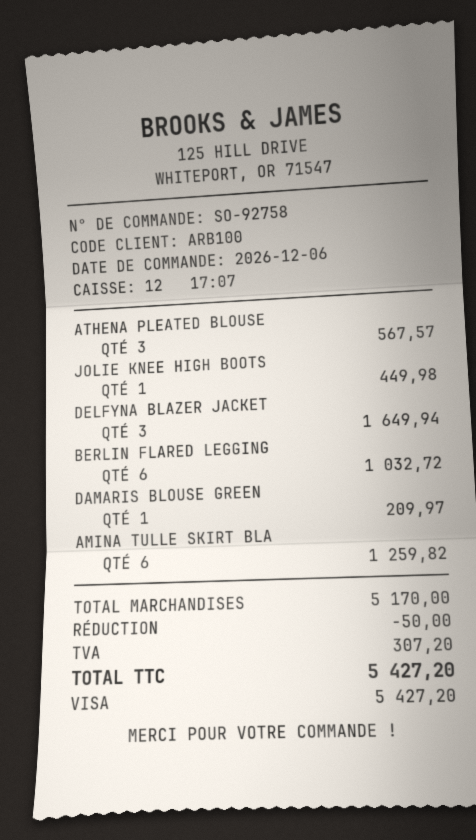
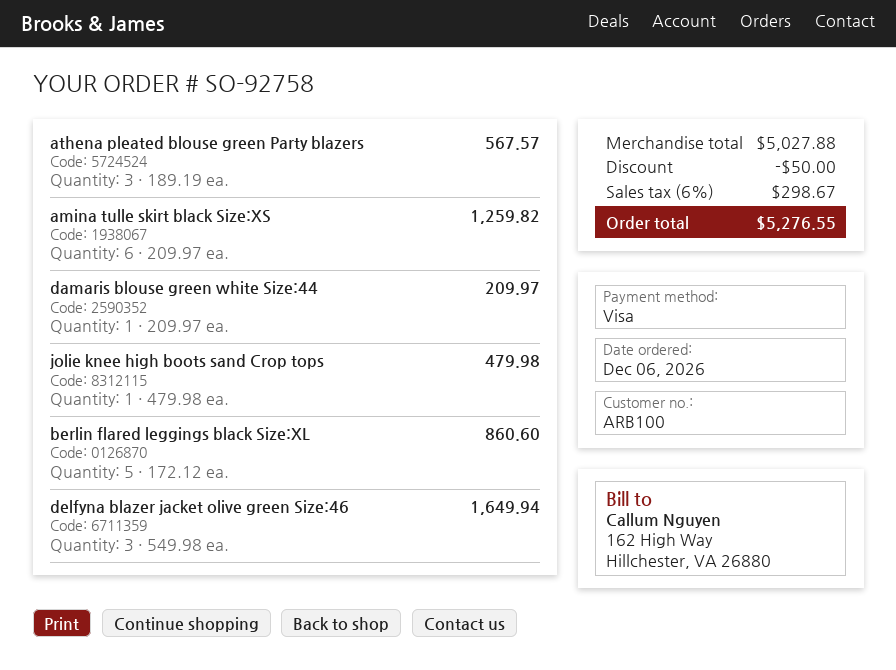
JOLIE KNEE HIGH BOOTS: 1 for 449.98 -> 1 for 479.98
BERLIN FLARED LEGGING: 6 for 1032.72 -> 5 for 860.60
subtotal: 5170.00 -> 5027.88
tax: 307.20 -> 298.67
total: 5427.20 -> 5276.55

